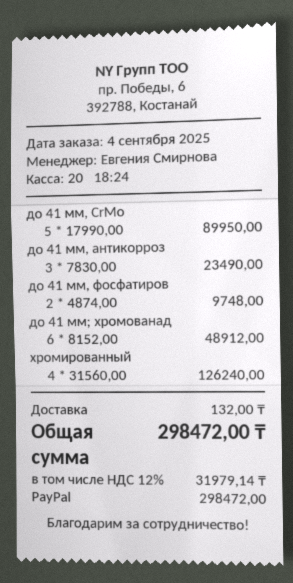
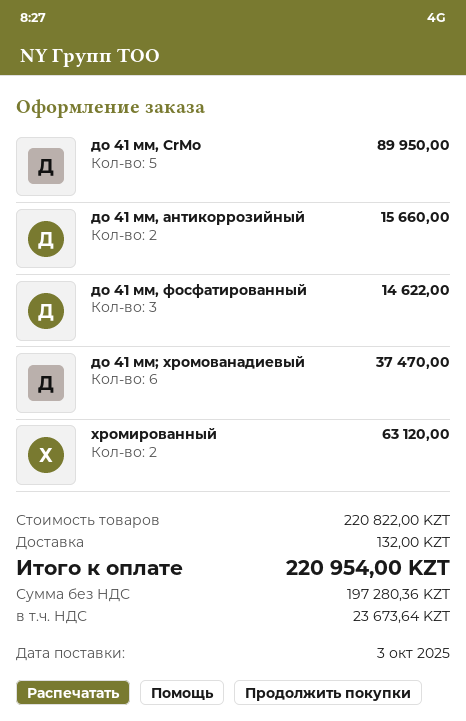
до 41 мм, антикорроз: 3 for 23490.00 -> 2 for 15660.00
до 41 мм, фосфатиров: 2 for 9748.00 -> 3 for 14622.00
до 41 мм; хромованад: 6 for 48912.00 -> 6 for 37470.00
хромированный: 4 for 126240.00 -> 2 for 63120.00
tax: 31979.14 -> 23673.64
total: 298472.00 -> 220954.00

